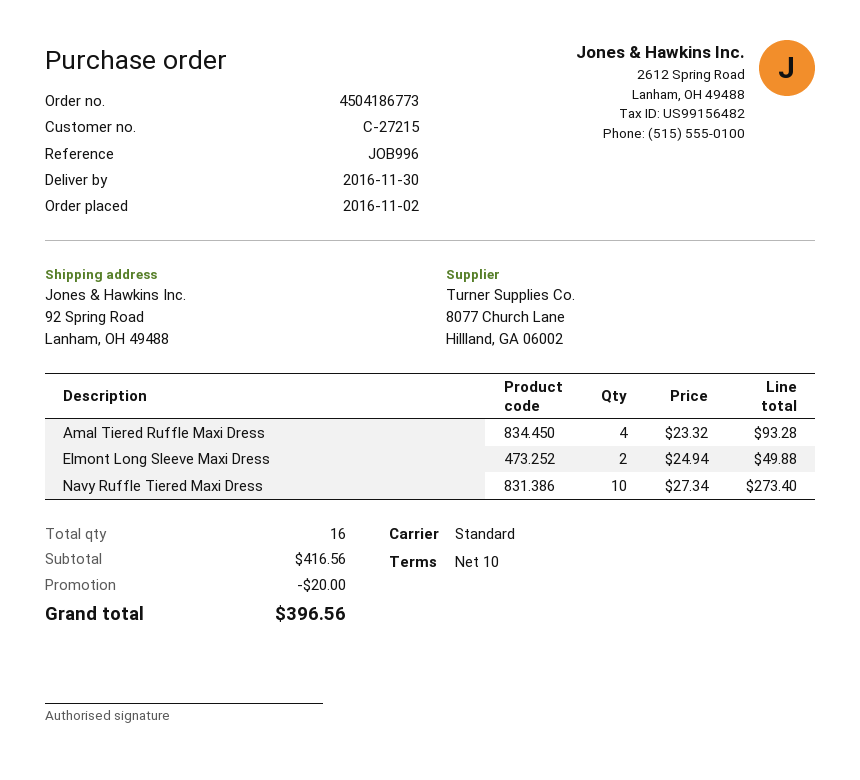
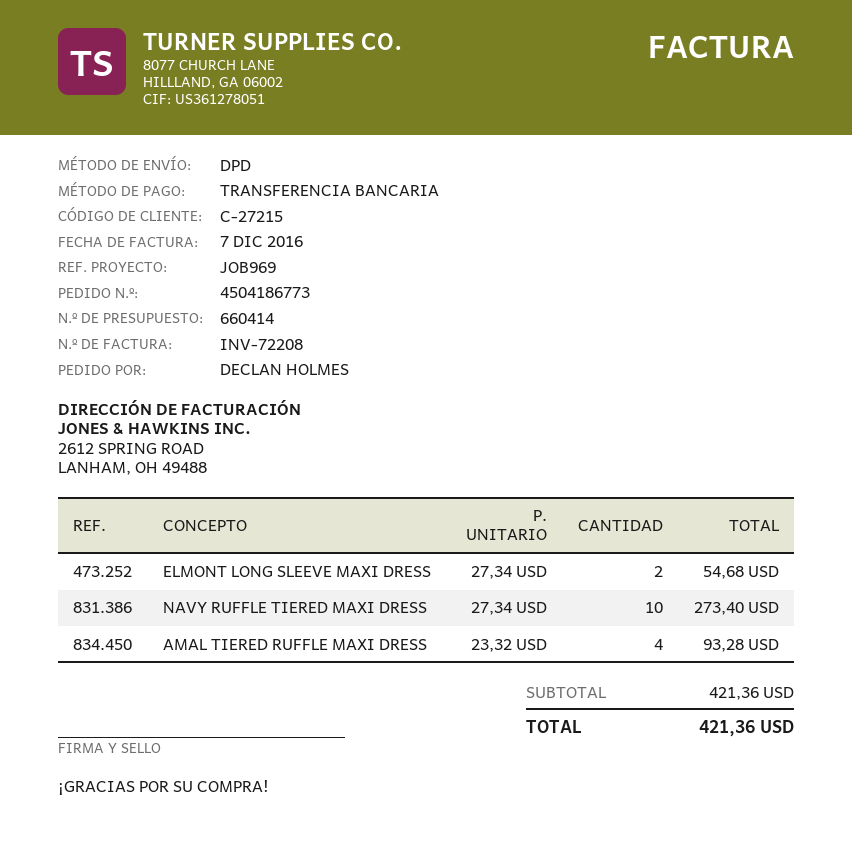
reference: JOB996 -> JOB969
shipping method: standard -> DPD
Elmont Long Sleeve Maxi Dress: 2 x 24.94 = 49.88 -> 2 x 27.34 = 54.68
subtotal: 416.56 -> 421.36
discount: 20.00 -> none
total: 396.56 -> 421.36

